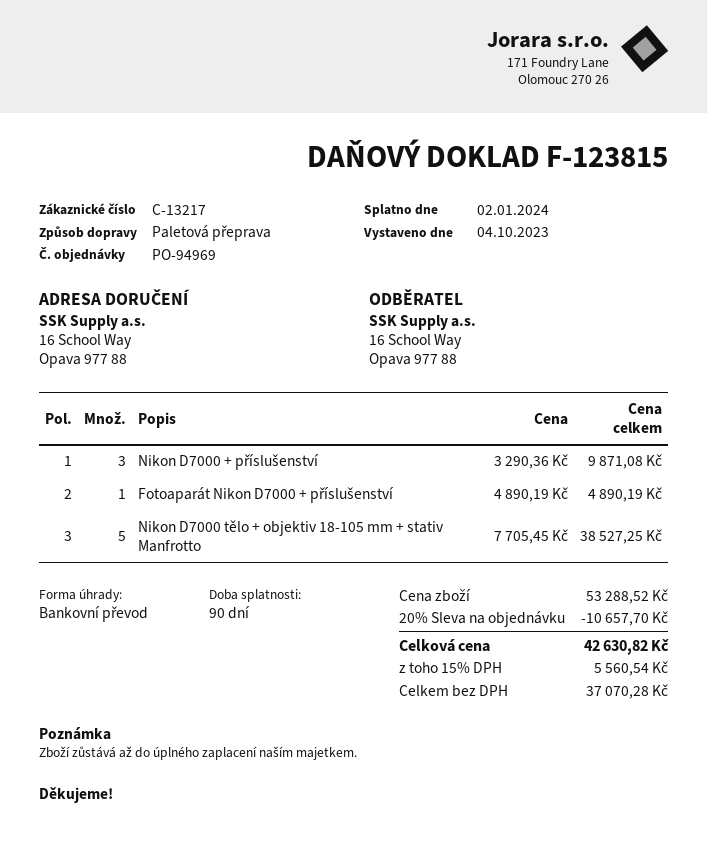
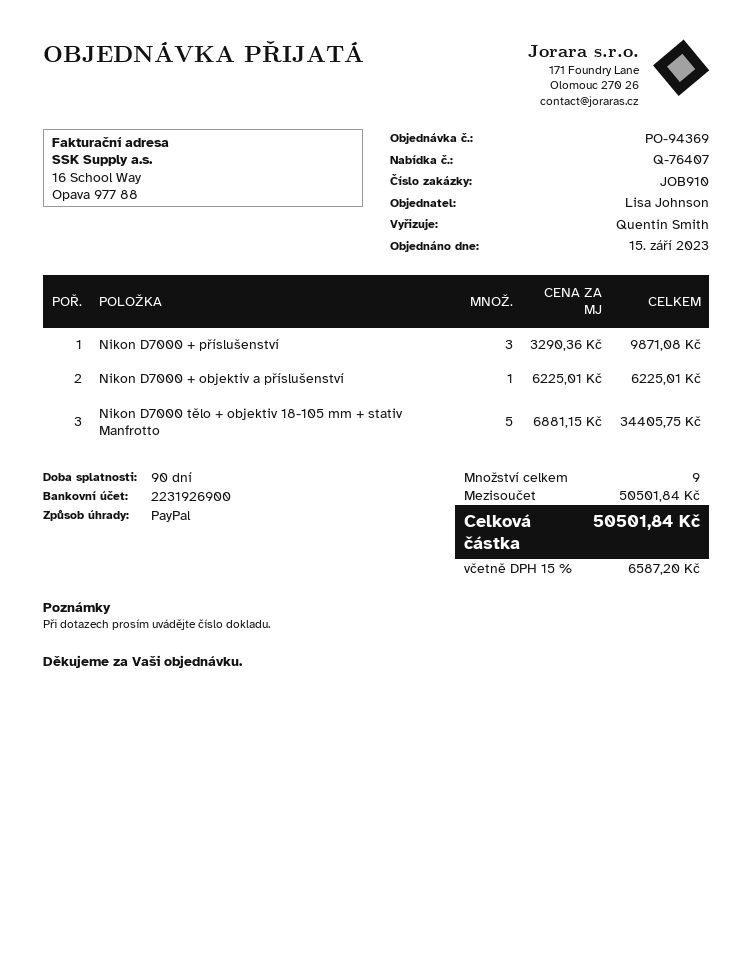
order number: PO-94969 -> PO-94369
payment method: bank transfer -> PayPal
Fotoaparát Nikon D7000 + příslušenství: 1 x 4890.19 = 4890.19 -> none
Nikon D7000 tělo + objektiv 18-105 mm + stativ Manfrotto: 5 x 7705.45 = 38527.25 -> 5 x 6881.15 = 34405.75
Nikon D7000 + objektiv a příslušenství: none -> 1 x 6225.01 = 6225.01
subtotal: 53288.52 -> 50501.84
discount: 20% = 10657.70 -> none
tax: 15% = 5560.54 -> 15% = 6587.20
total: 42630.82 -> 50501.84

